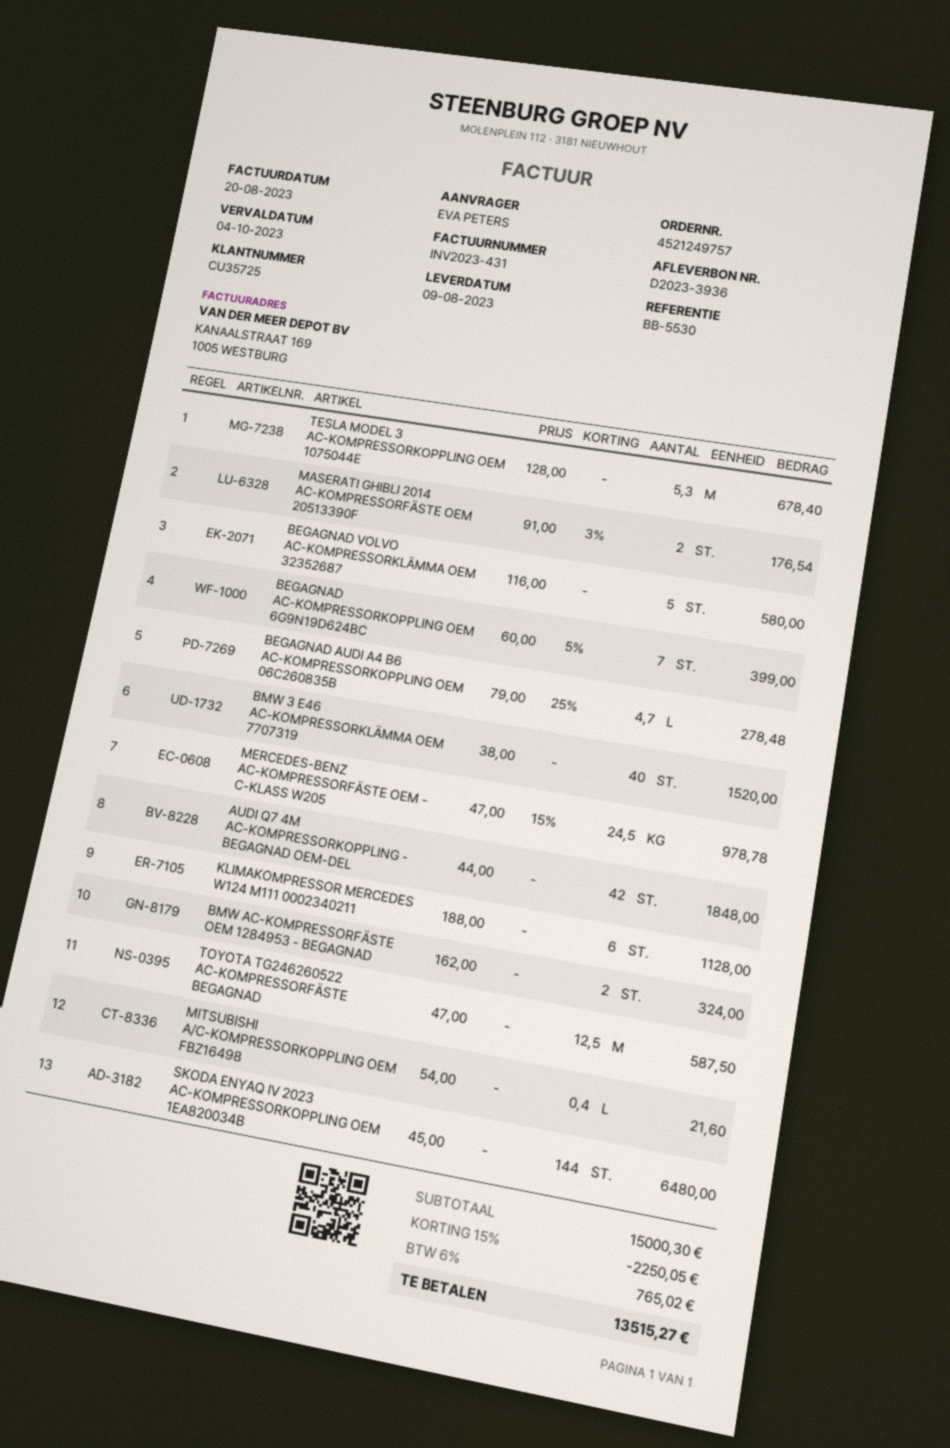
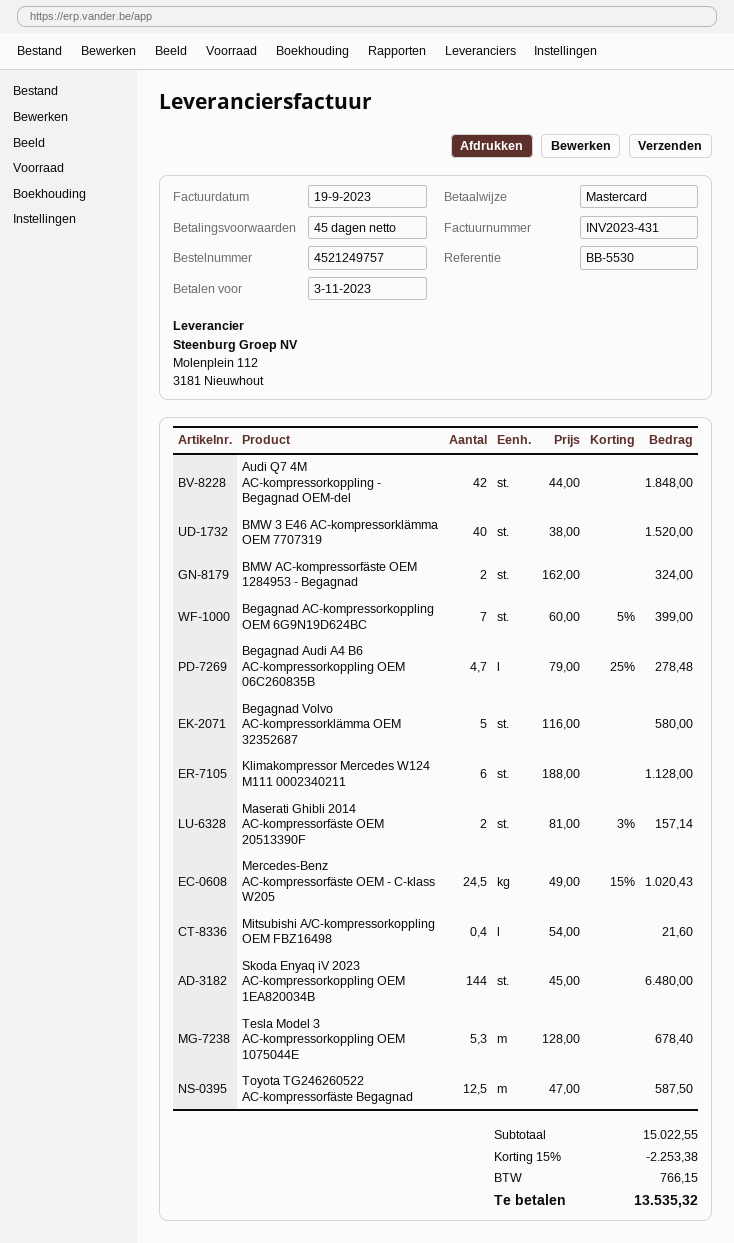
invoice date: 2023-08-20 -> 2023-09-19
due date: 2023-10-04 -> 2023-11-03
MASERATI GHIBLI 2014 AC-KOMPRESSORFÄSTE OEM 20513390F: 2 x 91.00 - 3% = 176.54 -> 2 x 81.00 - 3% = 157.14
MERCEDES-BENZ AC-KOMPRESSORFÄSTE OEM - C-KLASS W205: 24.5 x 47.00 - 15% = 978.78 -> 24.5 x 49.00 - 15% = 1020.43
subtotal: 15000.30 -> 15022.55
discount: 15% = 2250.05 -> 15% = 2253.38
tax: 765.02 -> 766.15
total: 13515.27 -> 13535.32

